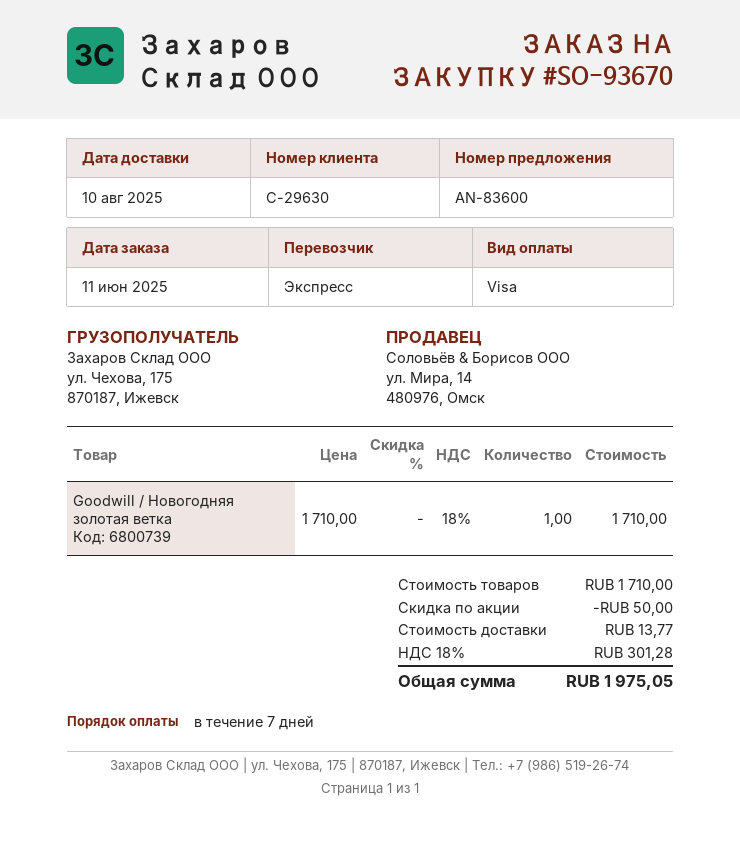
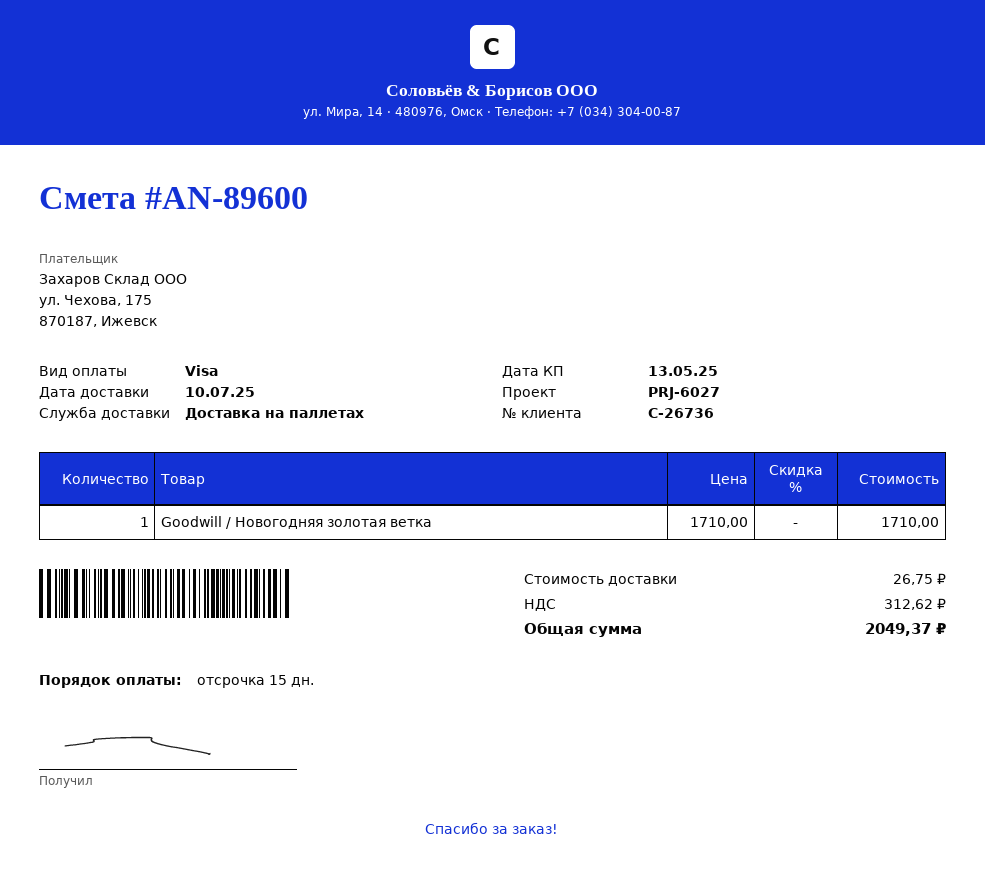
quote number: AN-83600 -> AN-89600
delivery date: 2025-08-10 -> 2025-07-10
payment terms: 7 days -> 15 days
customer number: C-29630 -> C-26736
shipping method: express -> pallet freight
discount: 50.00 -> none
shipping: 13.77 -> 26.75
tax: 301.28 -> 312.62
total: 1975.05 -> 2049.37

